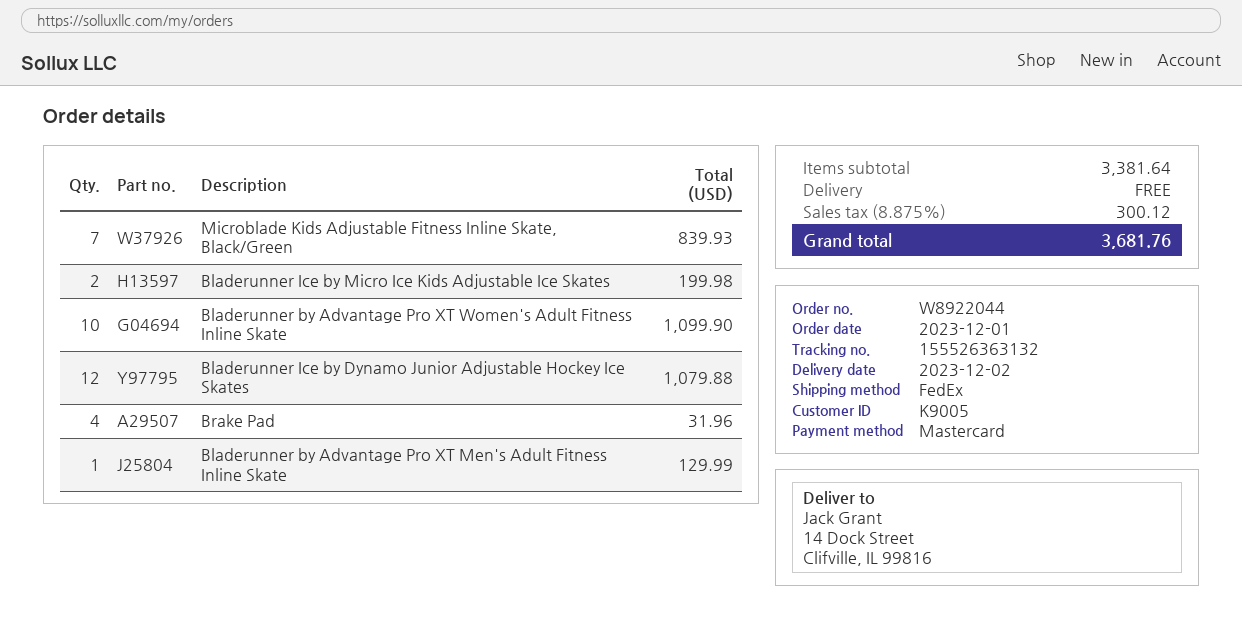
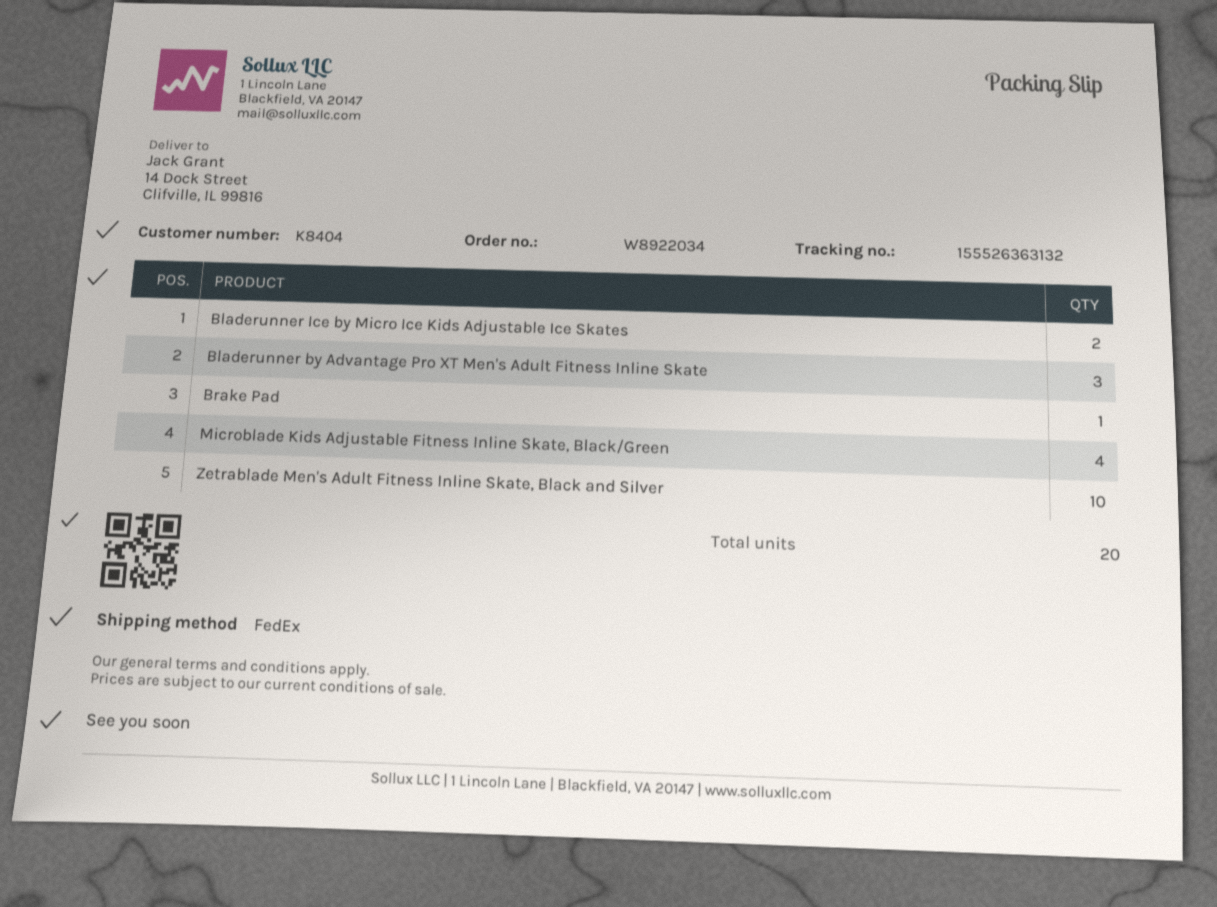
order number: W8922044 -> W8922034
customer number: K9005 -> K8404
Microblade Kids Adjustable Fitness Inline Skate, Black/Green: 7 -> 4
Bladerunner by Advantage Pro XT Women's Adult Fitness Inline Skate: 10 -> none
Bladerunner Ice by Dynamo Junior Adjustable Hockey Ice Skates: 12 -> none
Brake Pad: 4 -> 1
Bladerunner by Advantage Pro XT Men's Adult Fitness Inline Skate: 1 -> 3
Zetrablade Men's Adult Fitness Inline Skate, Black and Silver: none -> 10

